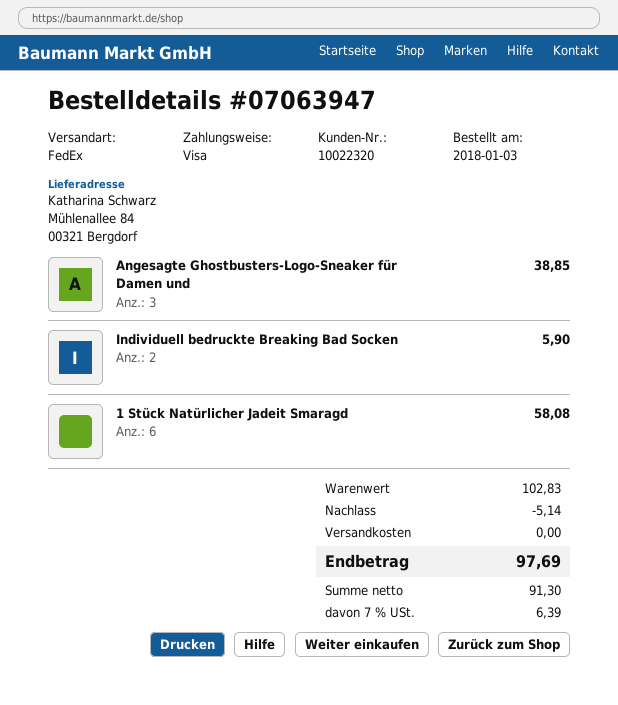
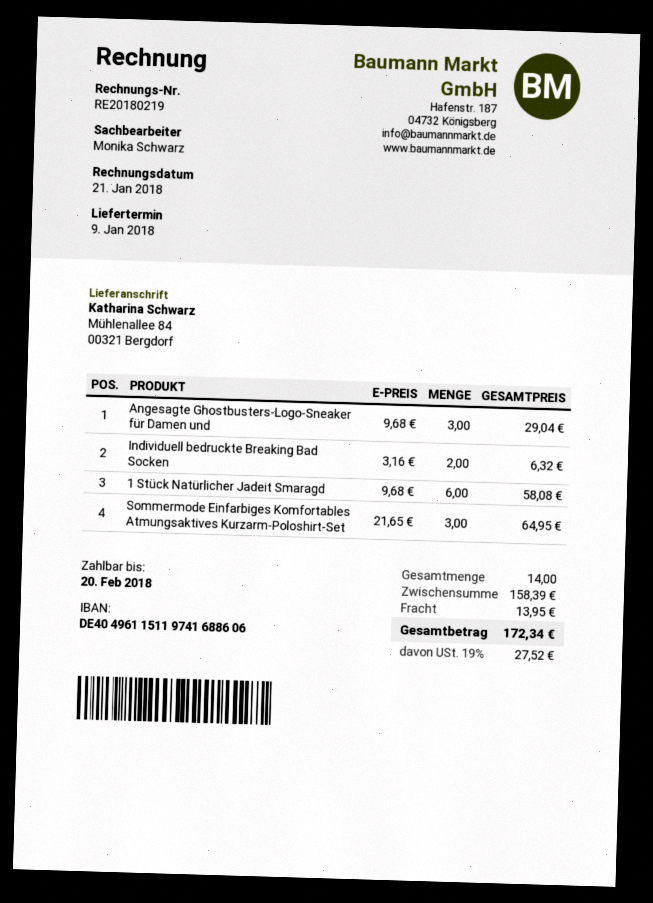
Angesagte Ghostbusters-Logo-Sneaker für Damen und: 3 for 38.85 -> 3 for 29.04
Individuell bedruckte Breaking Bad Socken: 2 for 5.90 -> 2 for 6.32
Sommermode Einfarbiges Komfortables Atmungsaktives Kurzarm-Poloshirt-Set: none -> 3 for 64.95
subtotal: 102.83 -> 158.39
discount: 5.14 -> none
shipping: 0.00 -> 13.95
tax: 7% = 6.39 -> 19% = 27.52
total: 97.69 -> 172.34

